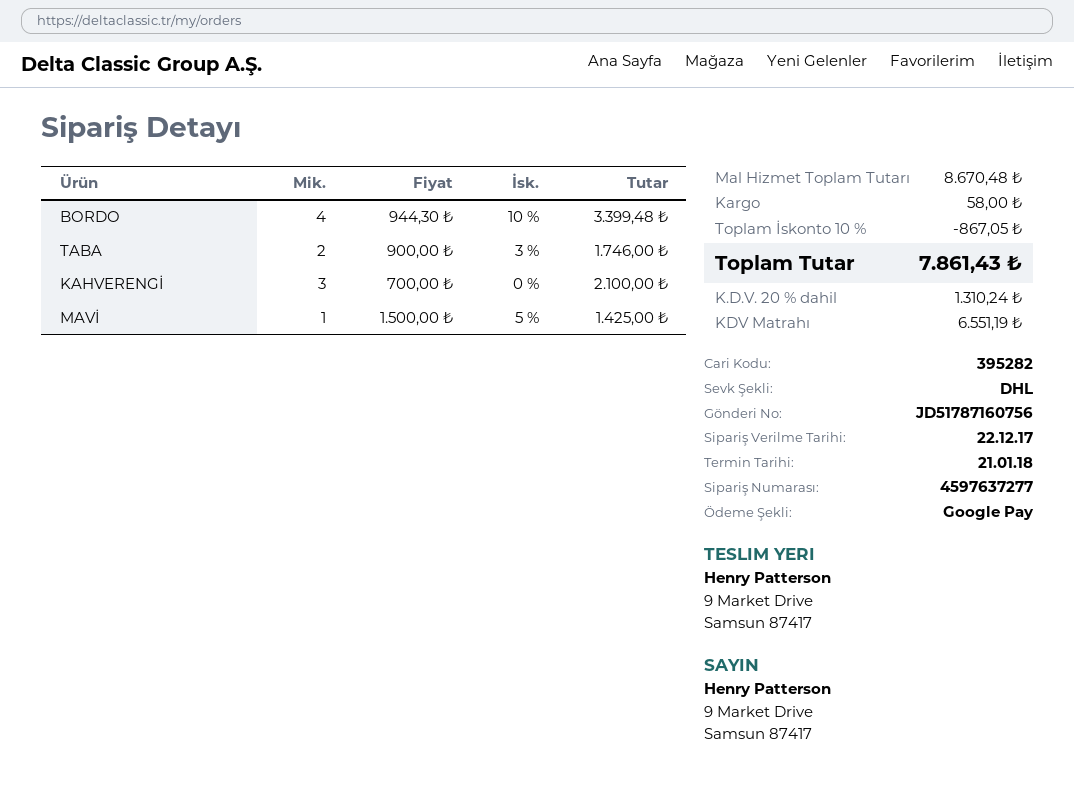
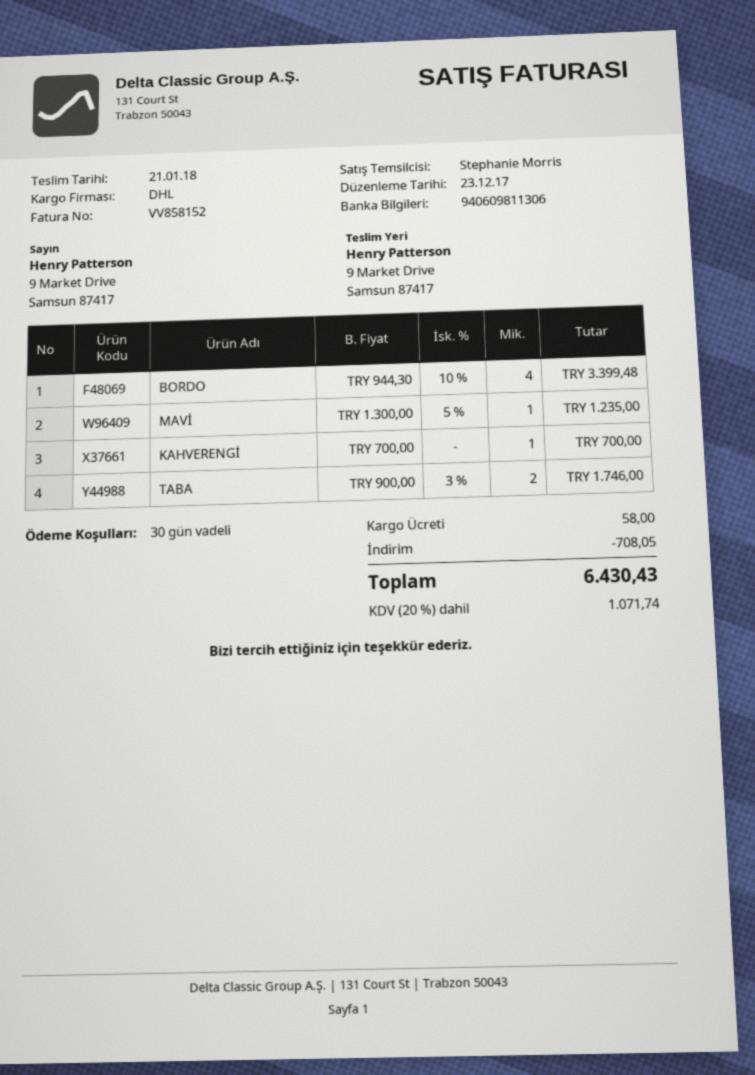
KAHVERENGİ: 3 x 700.00 = 2100.00 -> 1 x 700.00 = 700.00
MAVİ: 1 x 1500.00 - 5% = 1425.00 -> 1 x 1300.00 - 5% = 1235.00
discount: 867.05 -> 708.05
tax: 20% = 1310.24 -> 20% = 1071.74
total: 7861.43 -> 6430.43

